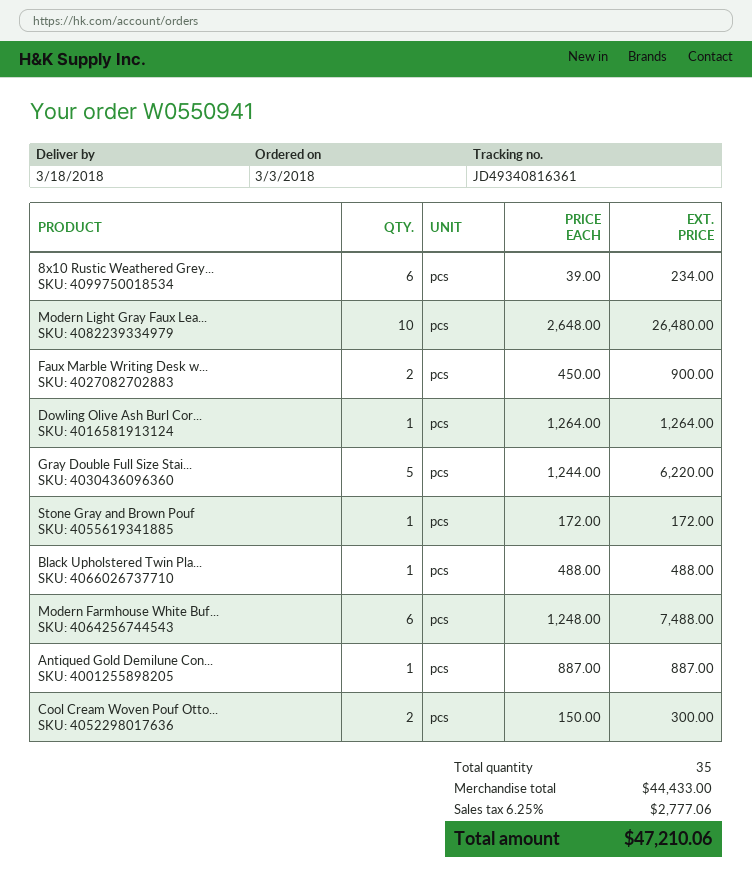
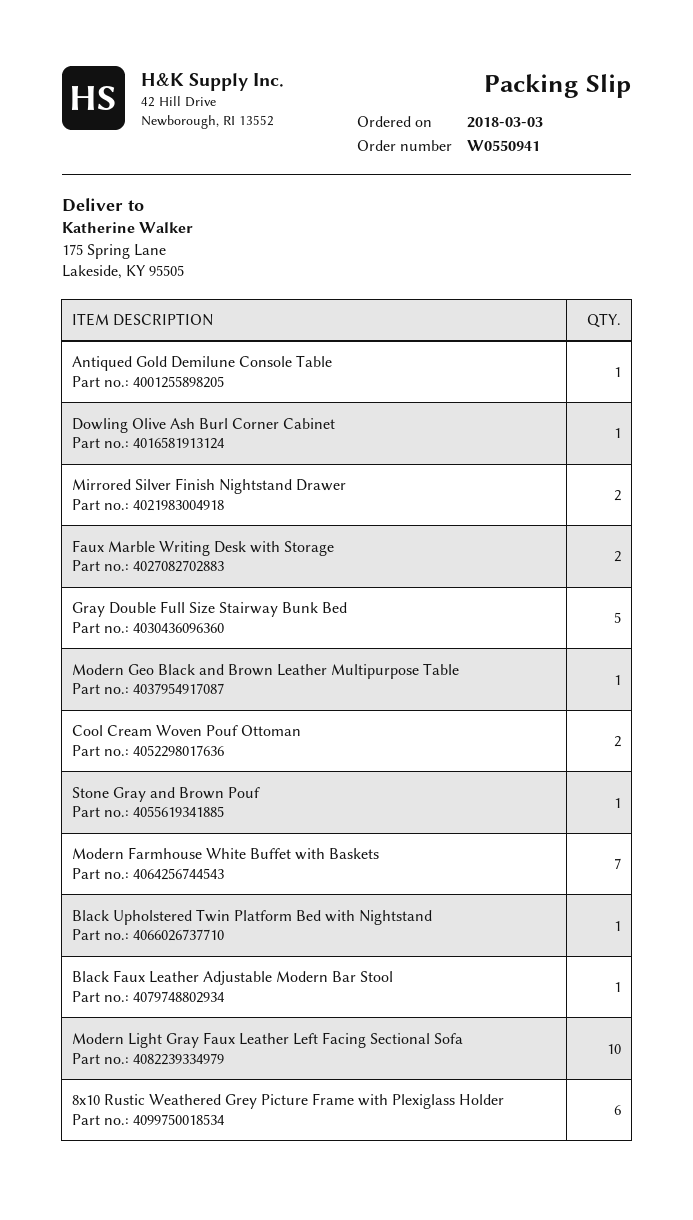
Modern Farmhouse White Buf...: 6 -> 7
Mirrored Silver Finish Nightstand Drawer: none -> 2
Modern Geo Black and Brown Leather Multipurpose Table: none -> 1
Black Faux Leather Adjustable Modern Bar Stool: none -> 1

